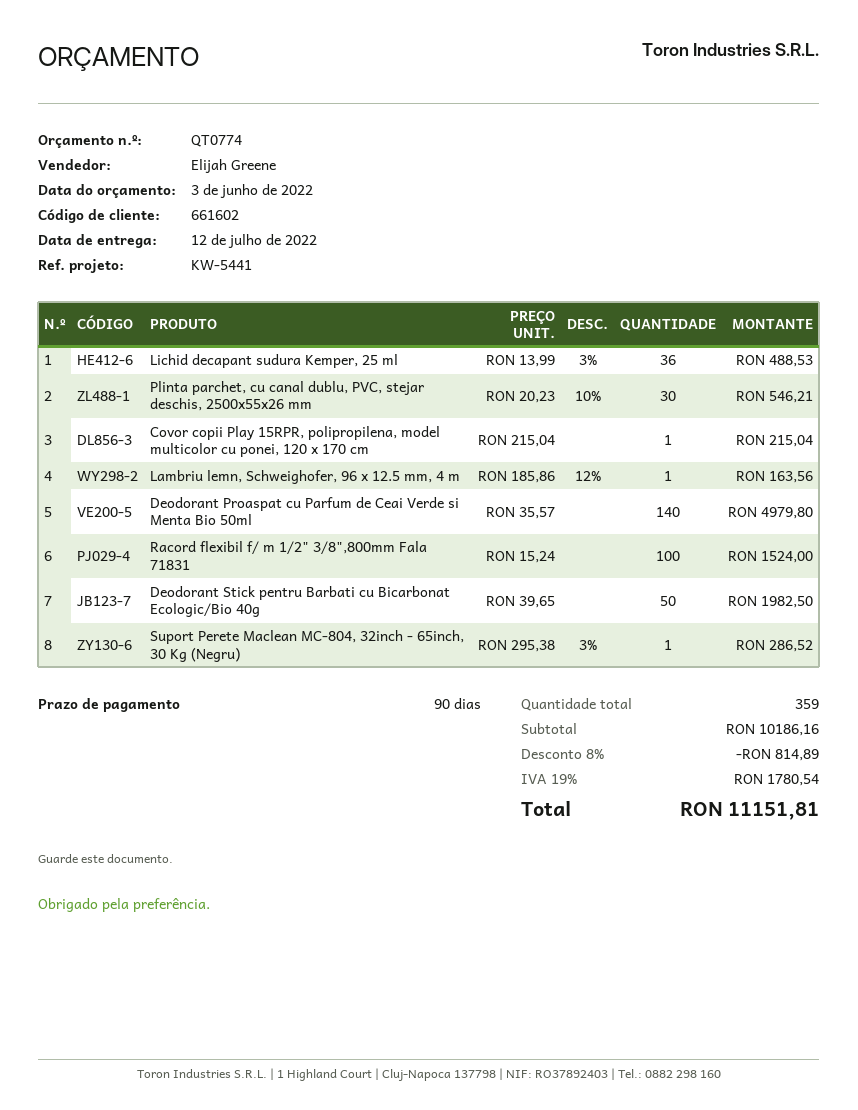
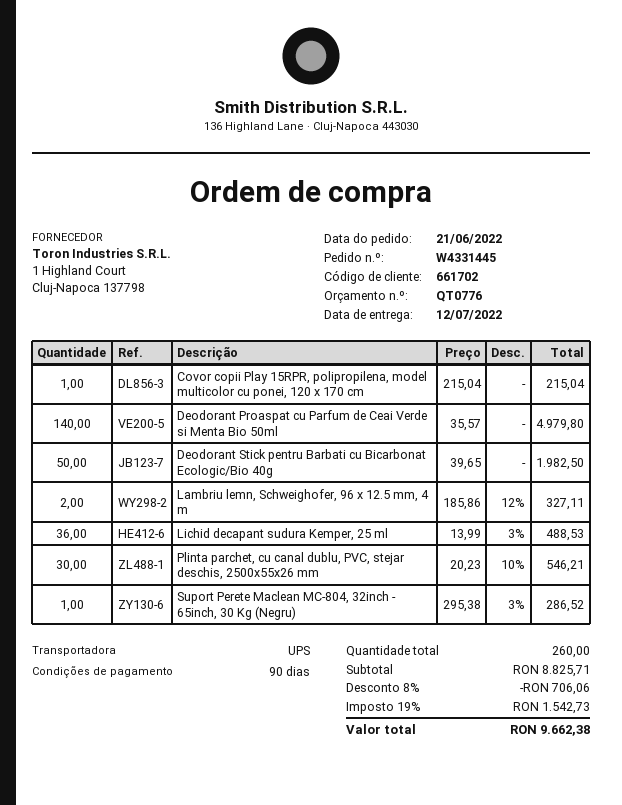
quote number: QT0774 -> QT0776
customer number: 661602 -> 661702
Lambriu lemn, Schweighofer, 96 x 12.5 mm, 4 m: 1 x 185.86 - 12% = 163.56 -> 2 x 185.86 - 12% = 327.11
Racord flexibil f/ m 1/2" 3/8",800mm Fala 71831: 100 x 15.24 = 1524.00 -> none
total quantity: 359 -> 260
subtotal: 10186.16 -> 8825.71
discount: 8% = 814.89 -> 8% = 706.06
tax: 19% = 1780.54 -> 19% = 1542.73
total: 11151.81 -> 9662.38

